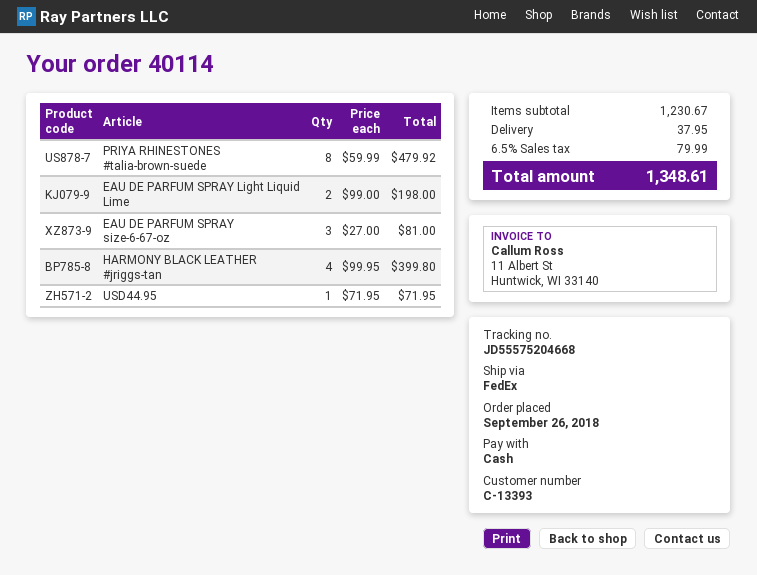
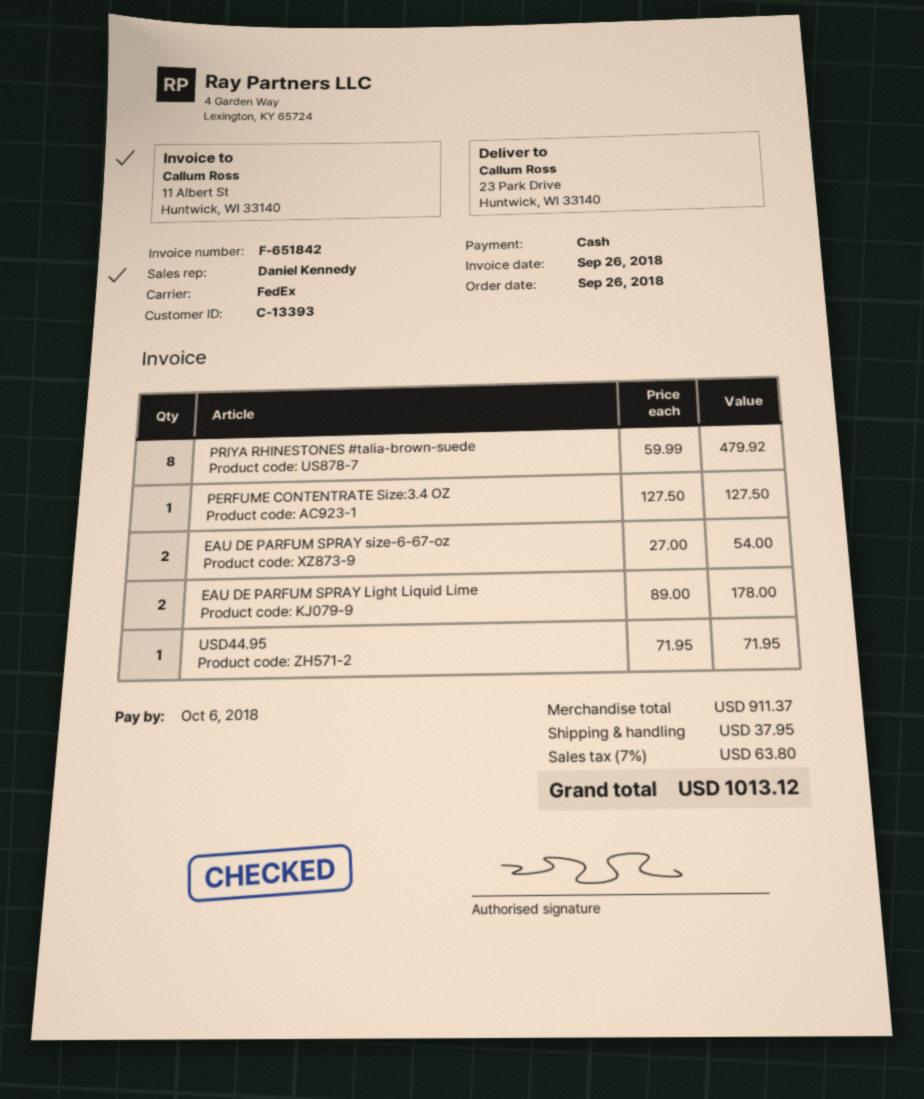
EAU DE PARFUM SPRAY Light Liquid Lime: 2 x 99.00 = 198.00 -> 2 x 89.00 = 178.00
EAU DE PARFUM SPRAY size-6-67-oz: 3 x 27.00 = 81.00 -> 2 x 27.00 = 54.00
HARMONY BLACK LEATHER #jriggs-tan: 4 x 99.95 = 399.80 -> none
PERFUME CONTENTRATE Size:3.4 OZ: none -> 1 x 127.50 = 127.50
subtotal: 1230.67 -> 911.37
tax: 6.5% = 79.99 -> 7% = 63.80
total: 1348.61 -> 1013.12

